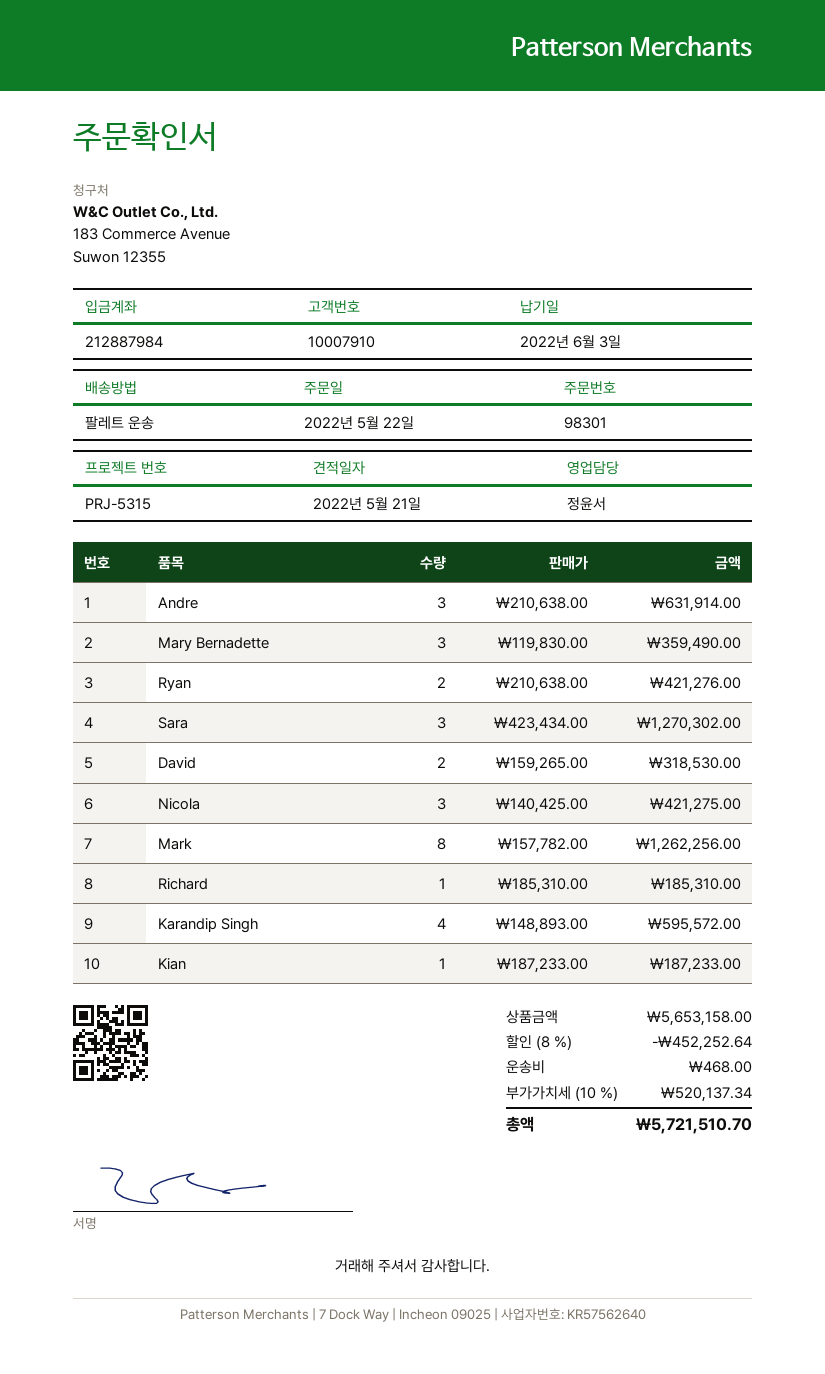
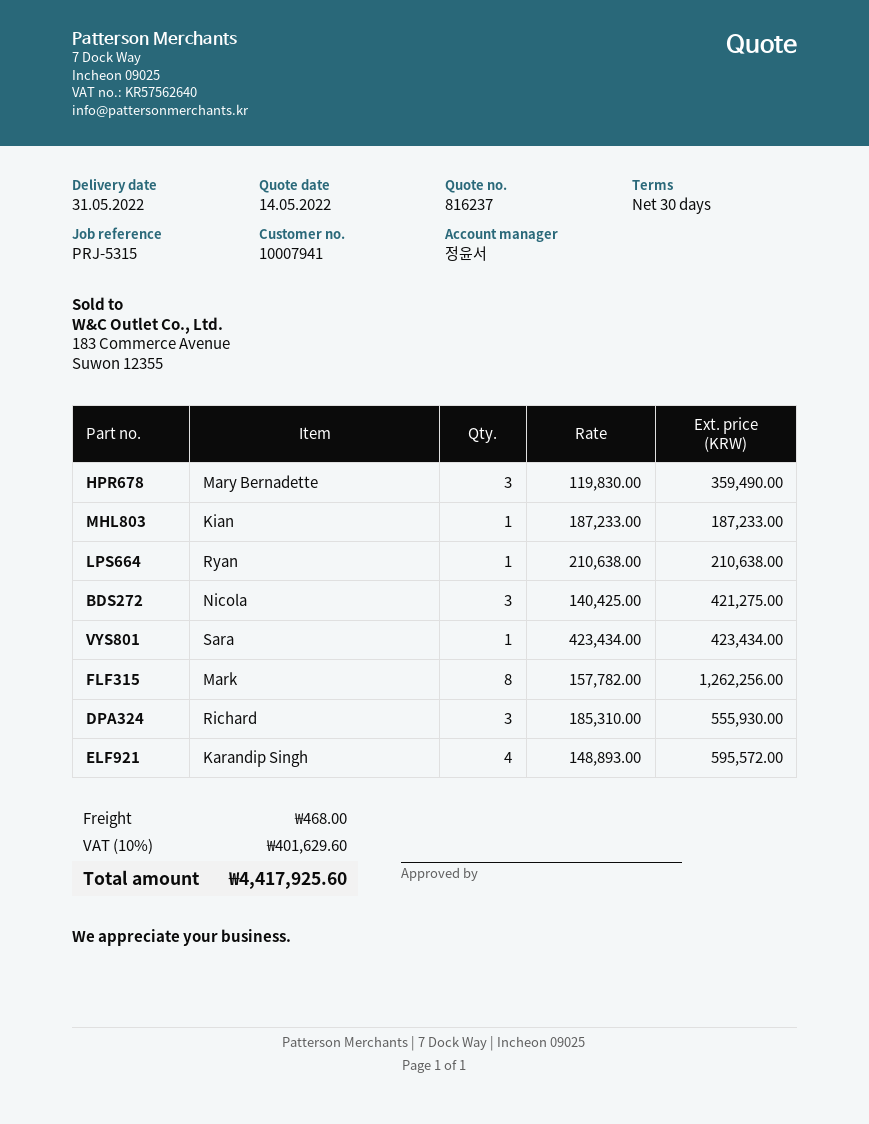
quote date: 2022-05-21 -> 2022-05-14
delivery date: 2022-06-03 -> 2022-05-31
customer number: 10007910 -> 10007941
Andre: 3 x 210638.00 = 631914.00 -> none
Ryan: 2 x 210638.00 = 421276.00 -> 1 x 210638.00 = 210638.00
Sara: 3 x 423434.00 = 1270302.00 -> 1 x 423434.00 = 423434.00
David: 2 x 159265.00 = 318530.00 -> none
Richard: 1 x 185310.00 = 185310.00 -> 3 x 185310.00 = 555930.00
discount: 8% = 452252.64 -> none
tax: 10% = 520137.34 -> 10% = 401629.60
total: 5721510.70 -> 4417925.60

